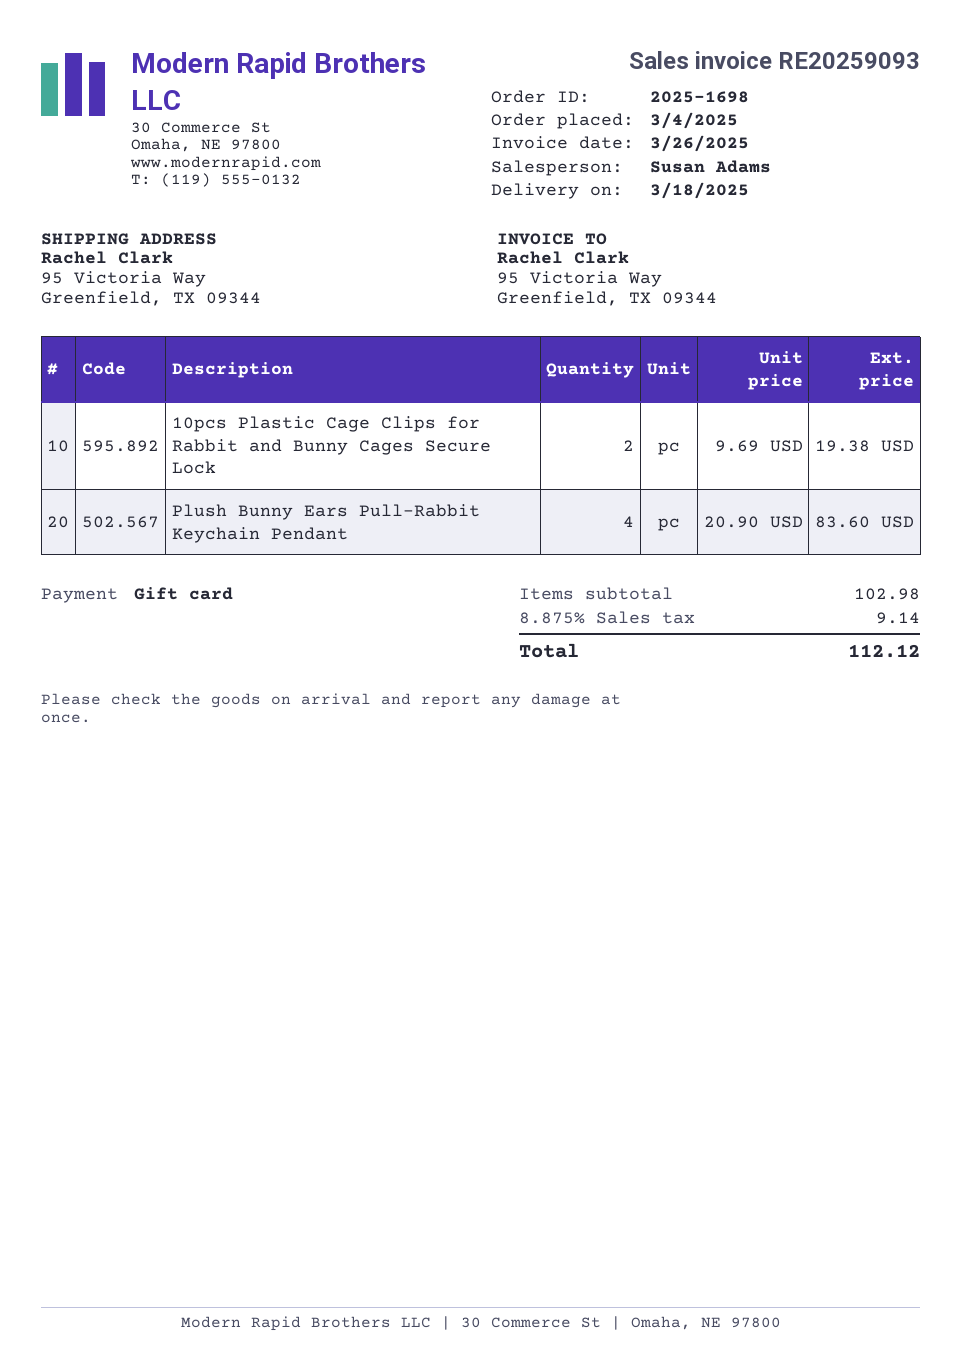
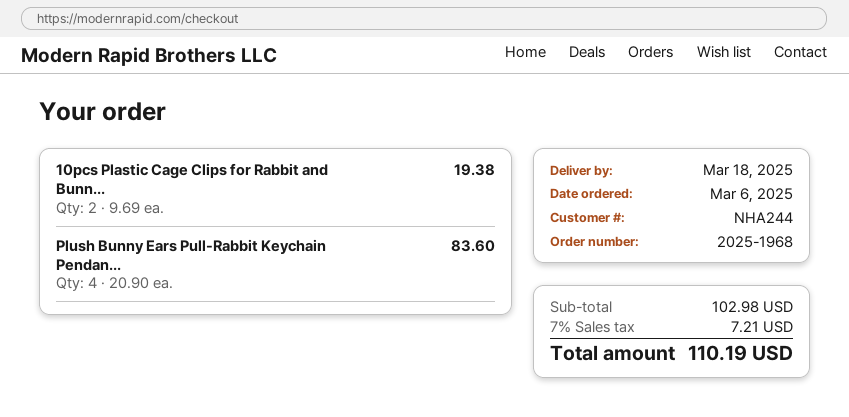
order number: 2025-1698 -> 2025-1968
order date: 2025-03-04 -> 2025-03-06
tax: 8.875% = 9.14 -> 7% = 7.21
total: 112.12 -> 110.19

